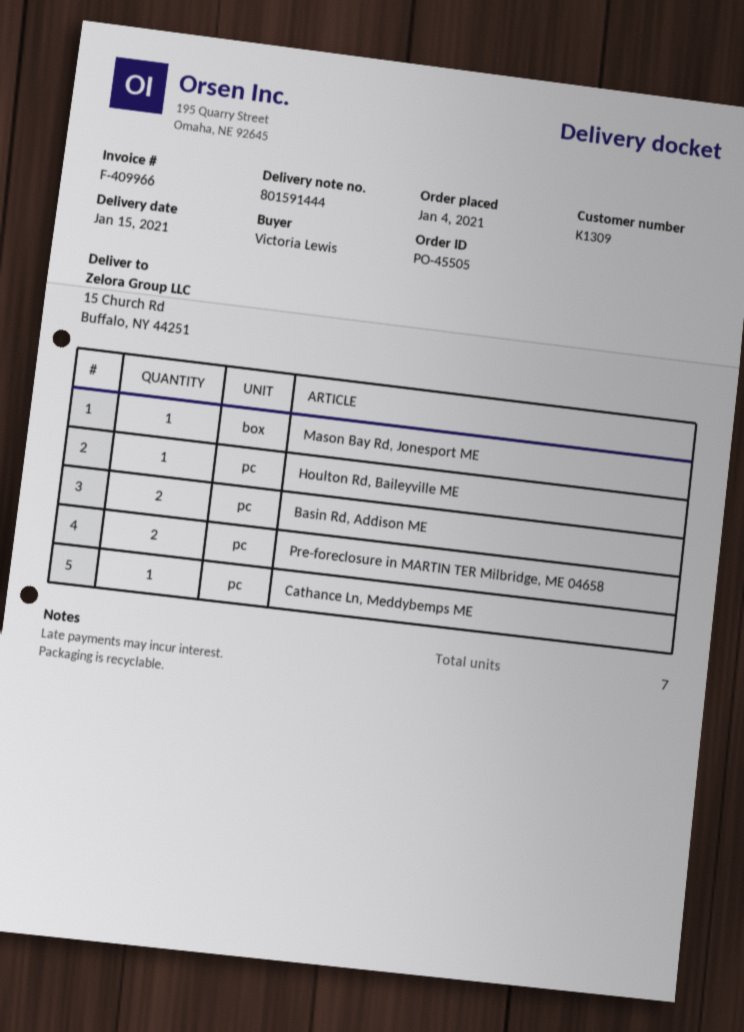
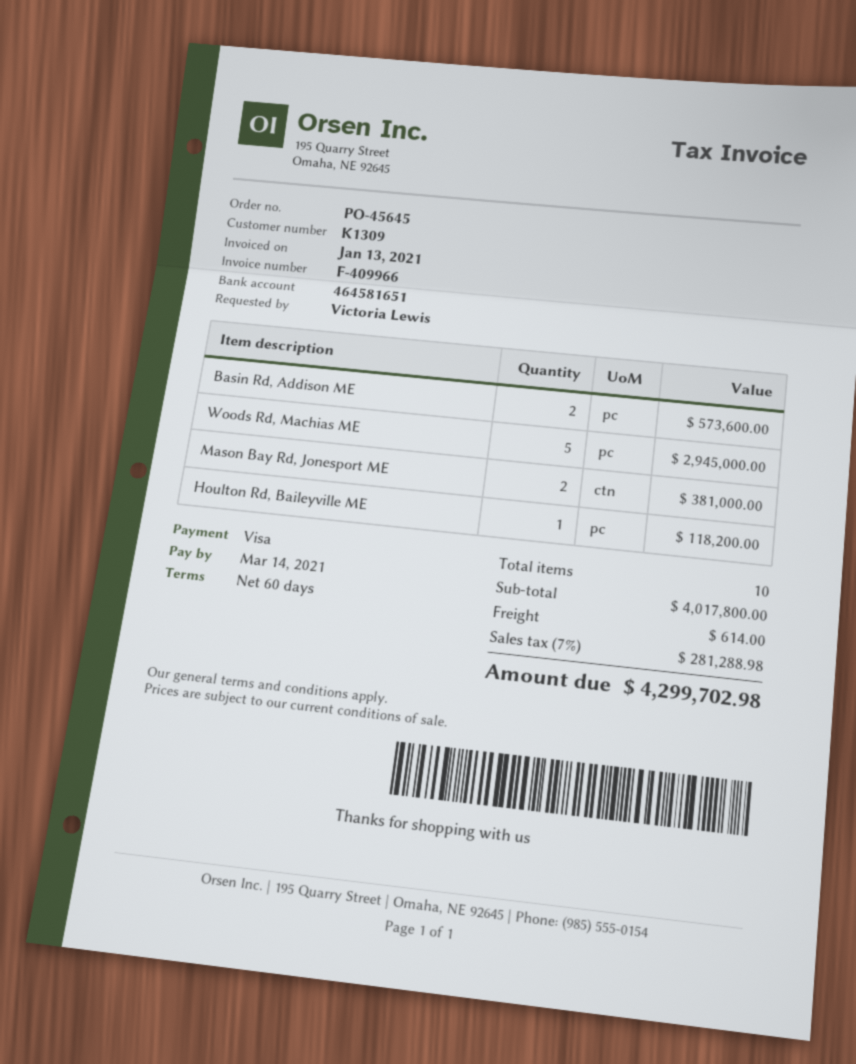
order number: PO-45505 -> PO-45645
Mason Bay Rd, Jonesport ME: 1 -> 2
Pre-foreclosure in MARTIN TER Milbridge, ME 04658: 2 -> none
Cathance Ln, Meddybemps ME: 1 -> none
Woods Rd, Machias ME: none -> 5
total quantity: 7 -> 10

